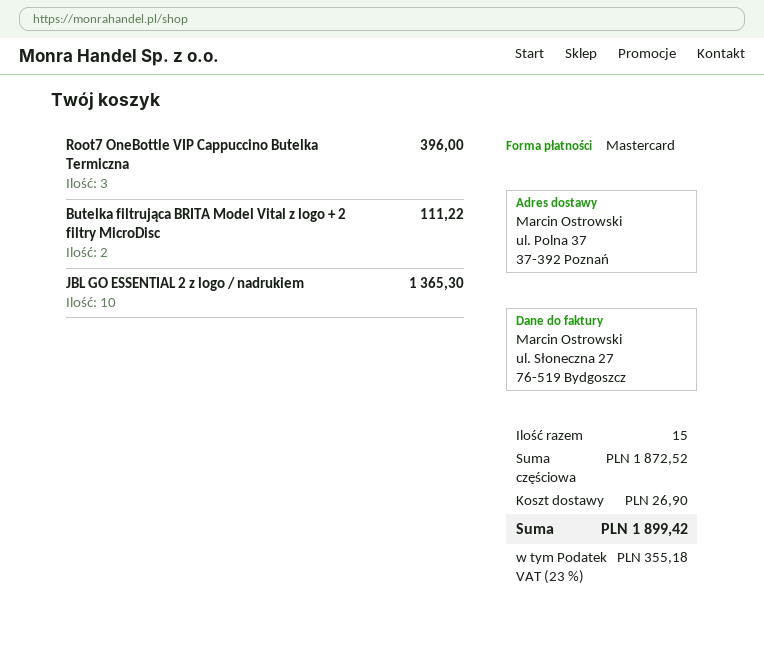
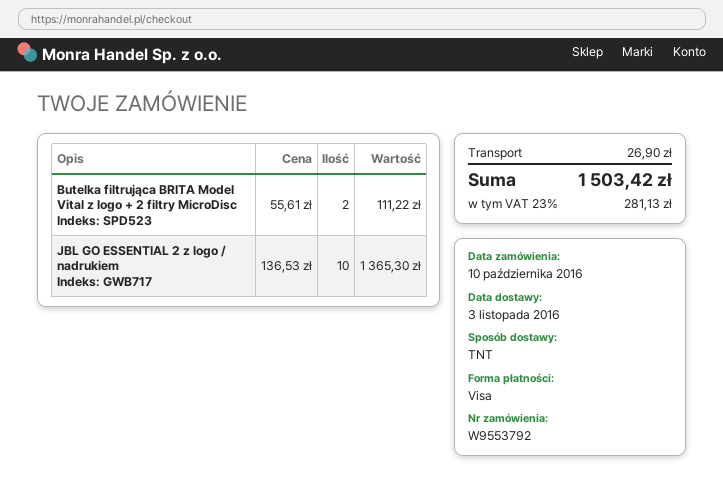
payment method: Mastercard -> Visa
Root7 OneBottle VIP Cappuccino Butelka Termiczna: 3 for 396.00 -> none
tax: 23% = 355.18 -> 23% = 281.13
total: 1899.42 -> 1503.42

